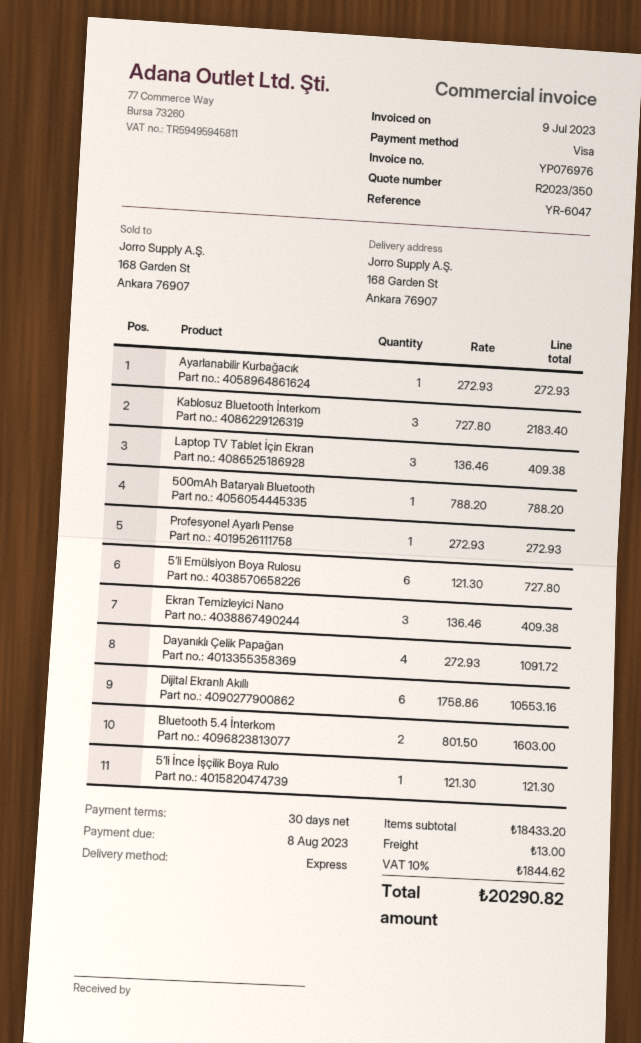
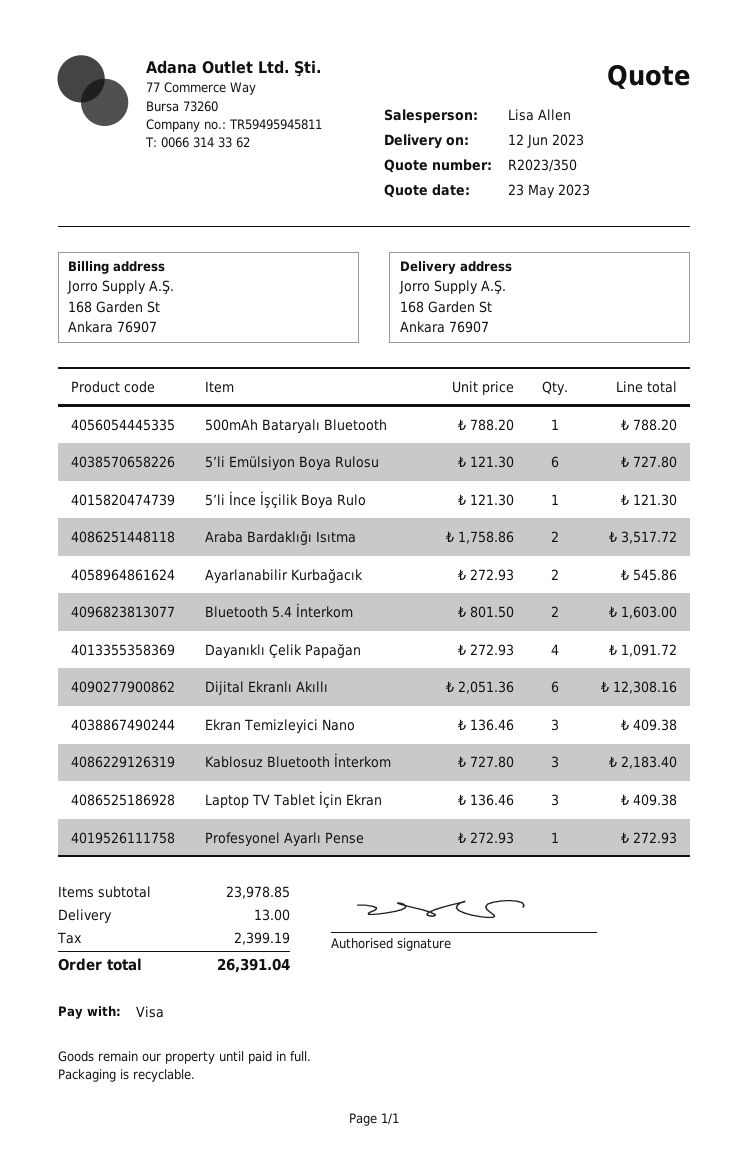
Ayarlanabilir Kurbağacık: 1 x 272.93 = 272.93 -> 2 x 272.93 = 545.86
Dijital Ekranlı Akıllı: 6 x 1758.86 = 10553.16 -> 6 x 2051.36 = 12308.16
Araba Bardaklığı Isıtma: none -> 2 x 1758.86 = 3517.72
subtotal: 18433.20 -> 23978.85
tax: 1844.62 -> 2399.19
total: 20290.82 -> 26391.04

